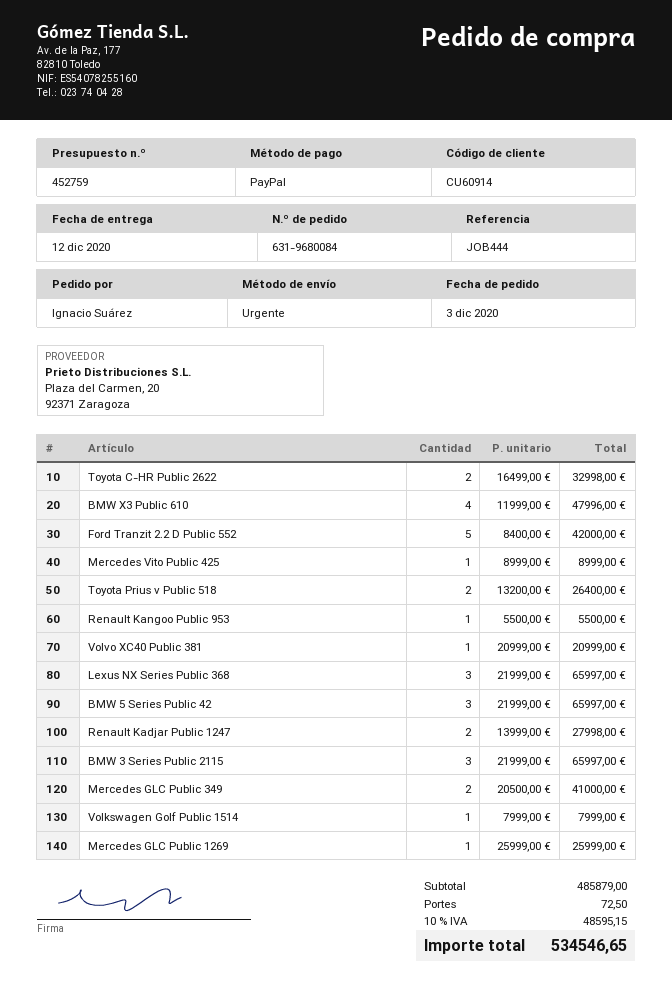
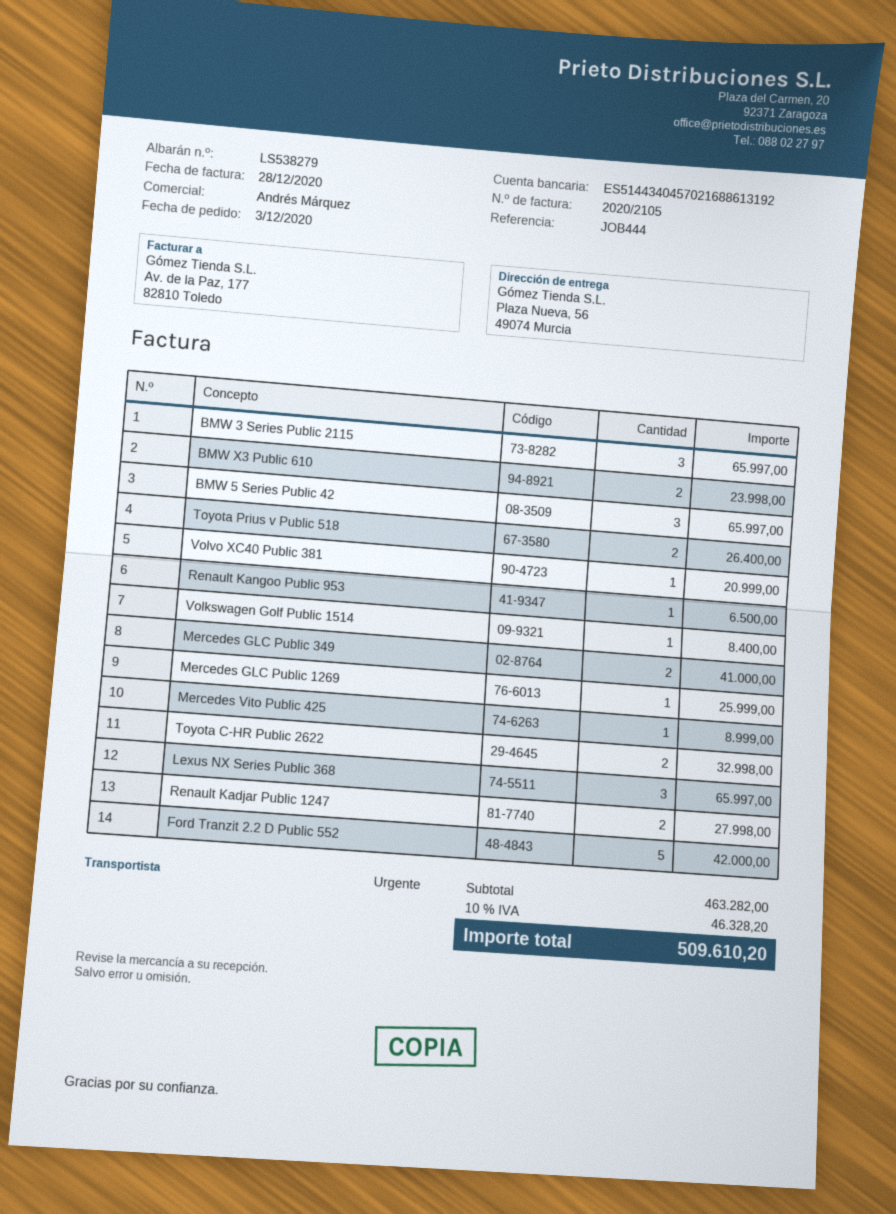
BMW X3 Public 610: 4 for 47996.00 -> 2 for 23998.00
Renault Kangoo Public 953: 1 for 5500.00 -> 1 for 6500.00
Volkswagen Golf Public 1514: 1 for 7999.00 -> 1 for 8400.00
subtotal: 485879.00 -> 463282.00
shipping: 72.50 -> none
tax: 10% = 48595.15 -> 10% = 46328.20
total: 534546.65 -> 509610.20

